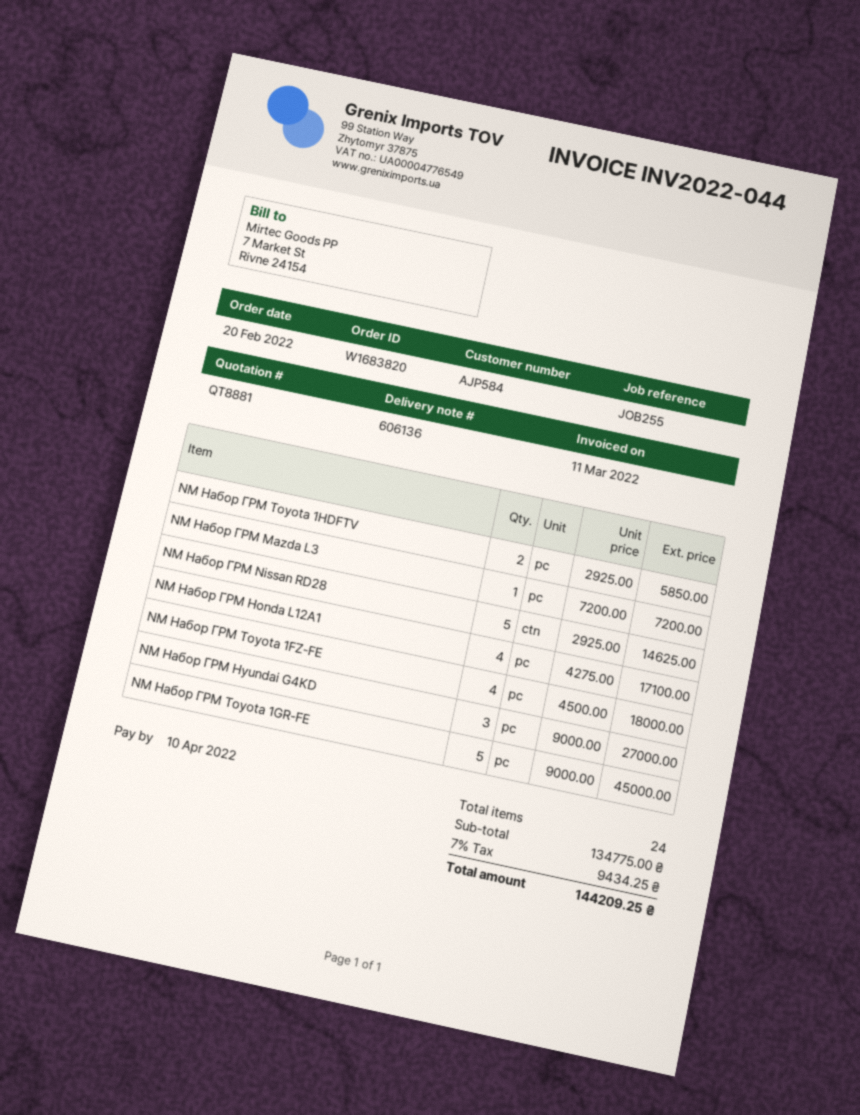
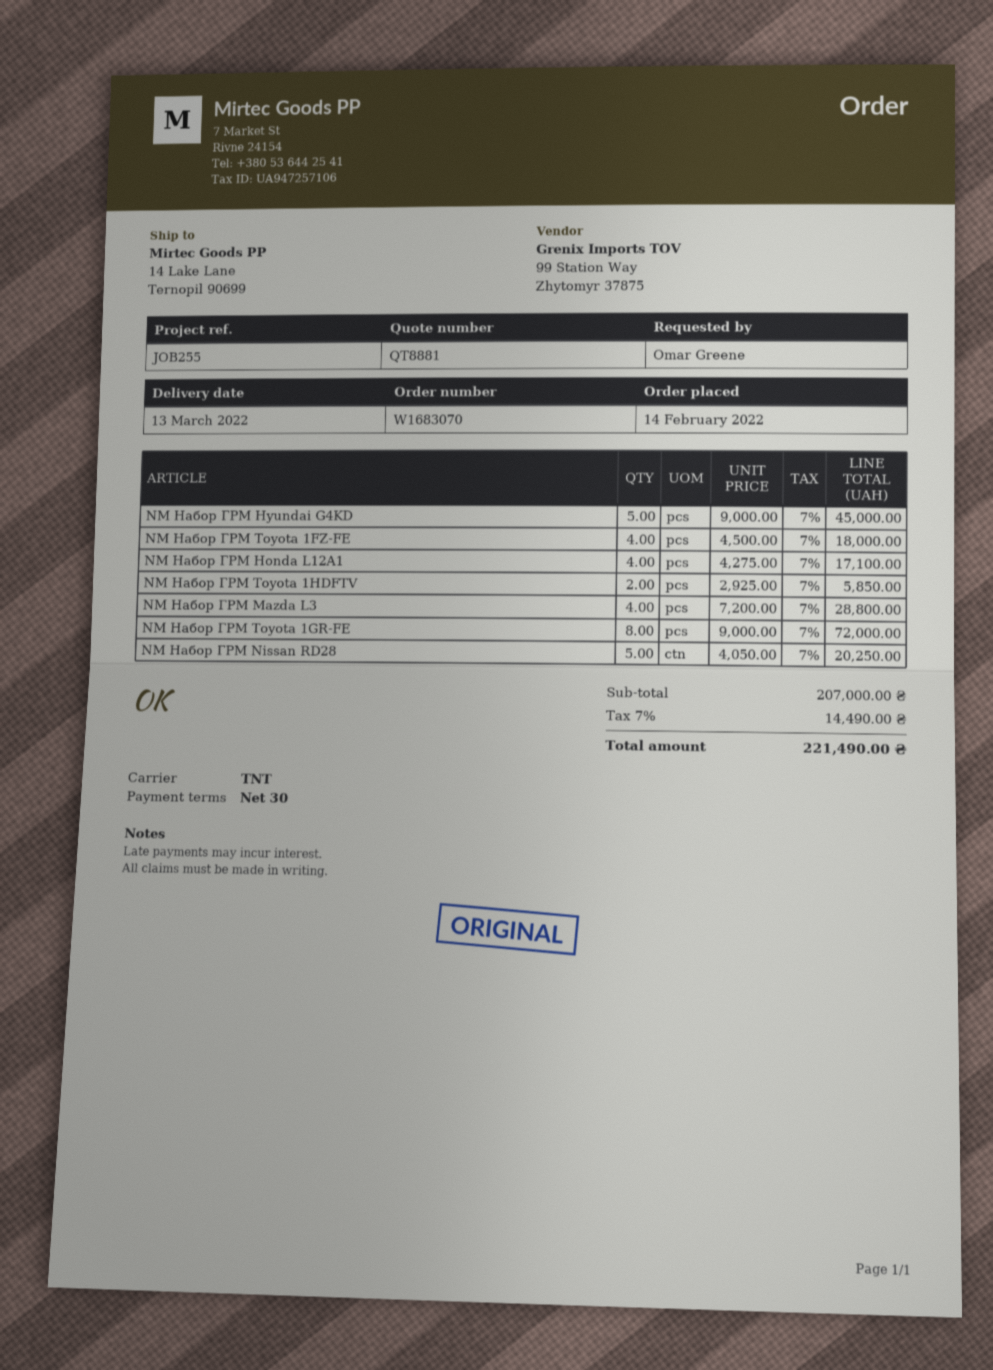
order number: W1683820 -> W1683070
order date: 2022-02-20 -> 2022-02-14
NM Набор ГРМ Mazda L3: 1 x 7200.00 = 7200.00 -> 4 x 7200.00 = 28800.00
NM Набор ГРМ Nissan RD28: 5 x 2925.00 = 14625.00 -> 5 x 4050.00 = 20250.00
NM Набор ГРМ Hyundai G4KD: 3 x 9000.00 = 27000.00 -> 5 x 9000.00 = 45000.00
NM Набор ГРМ Toyota 1GR-FE: 5 x 9000.00 = 45000.00 -> 8 x 9000.00 = 72000.00
subtotal: 134775.00 -> 207000.00
tax: 7% = 9434.25 -> 7% = 14490.00
total: 144209.25 -> 221490.00

